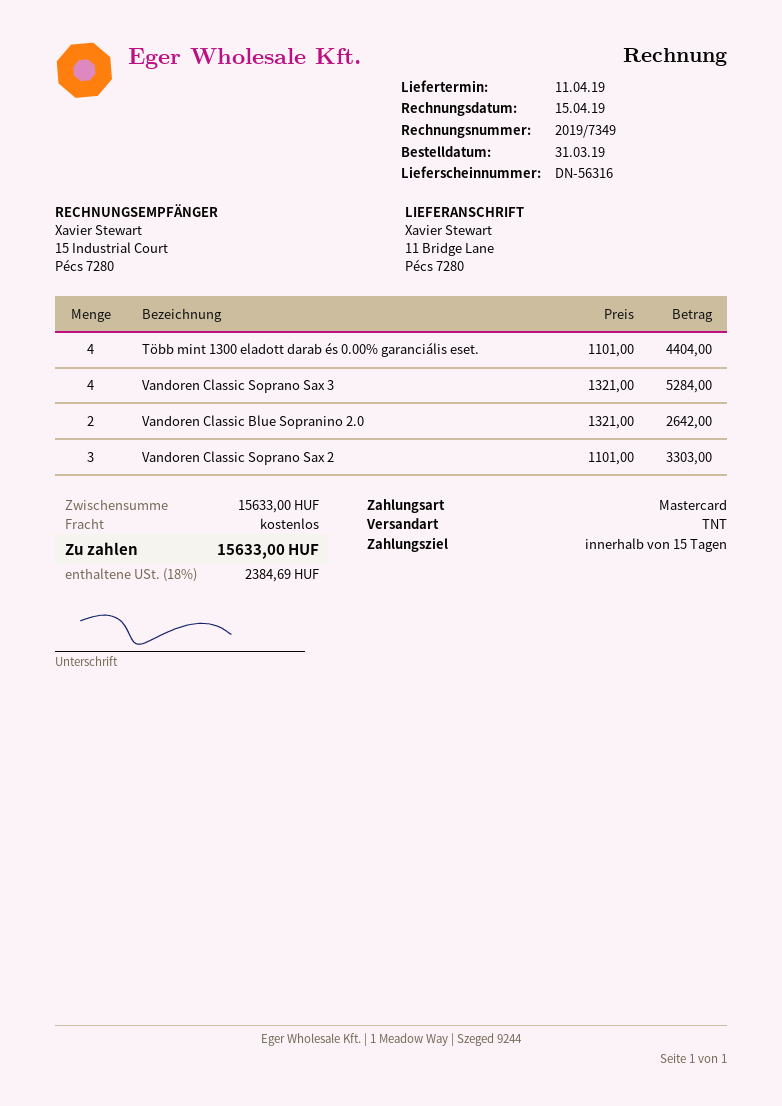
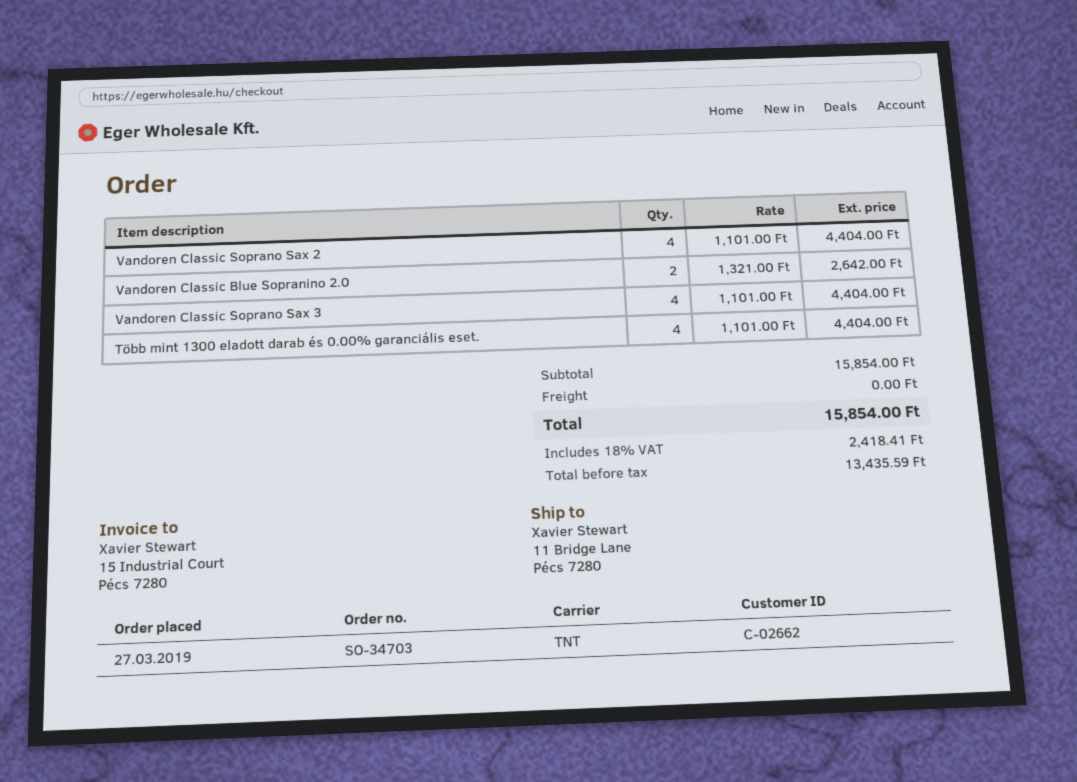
order date: 2019-03-31 -> 2019-03-27
Vandoren Classic Soprano Sax 3: 4 x 1321.00 = 5284.00 -> 4 x 1101.00 = 4404.00
Vandoren Classic Soprano Sax 2: 3 x 1101.00 = 3303.00 -> 4 x 1101.00 = 4404.00
subtotal: 15633.00 -> 15854.00
tax: 18% = 2384.69 -> 18% = 2418.41
total: 15633.00 -> 15854.00

